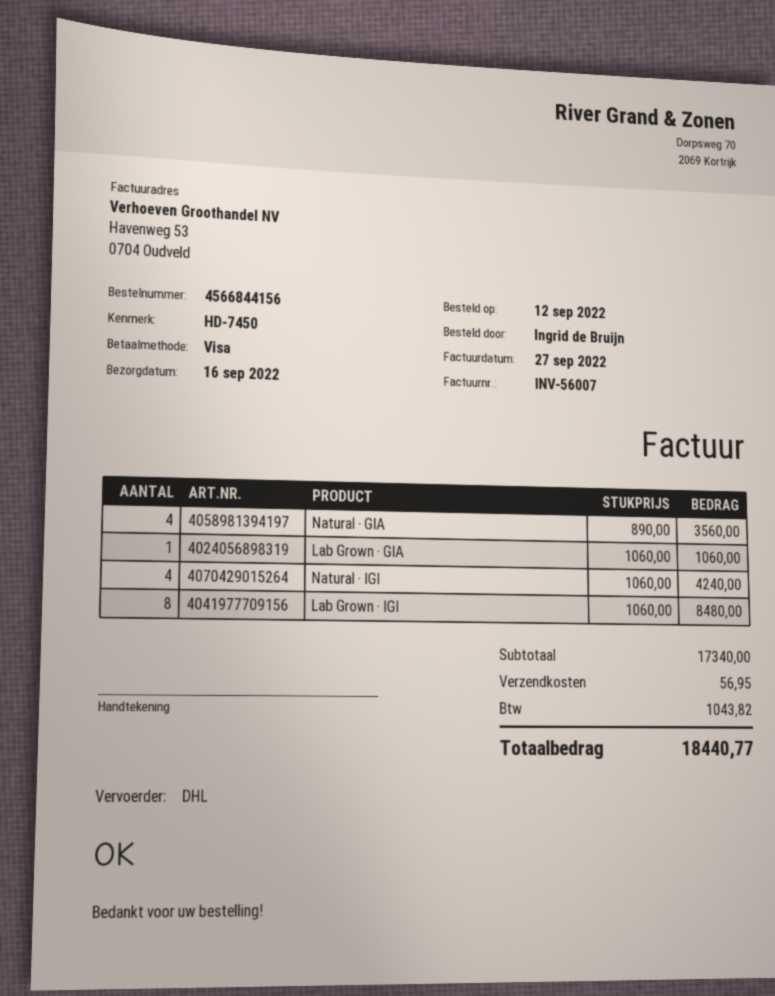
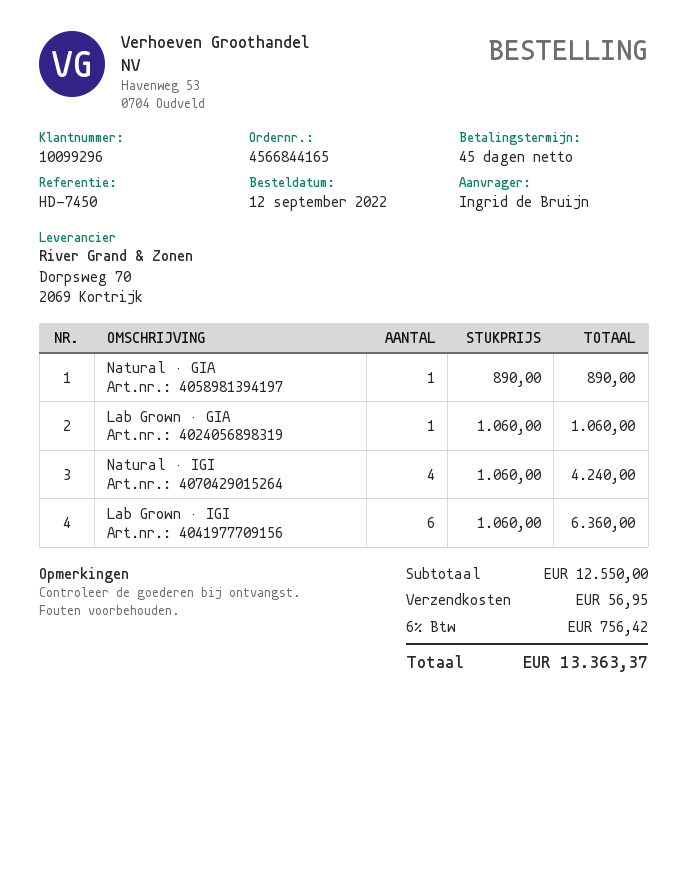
order number: 4566844156 -> 4566844165
Natural · GIA: 4 x 890.00 = 3560.00 -> 1 x 890.00 = 890.00
Lab Grown · IGI: 8 x 1060.00 = 8480.00 -> 6 x 1060.00 = 6360.00
subtotal: 17340.00 -> 12550.00
tax: 1043.82 -> 756.42
total: 18440.77 -> 13363.37

